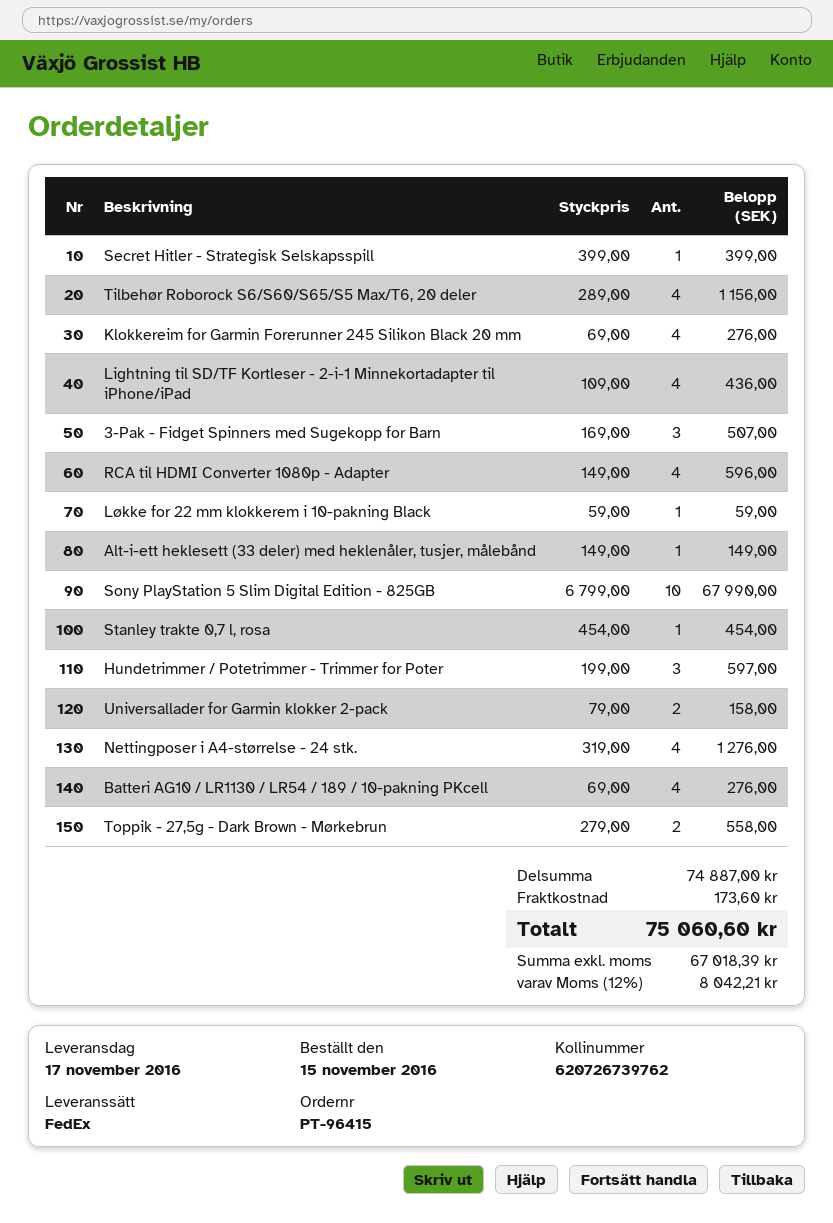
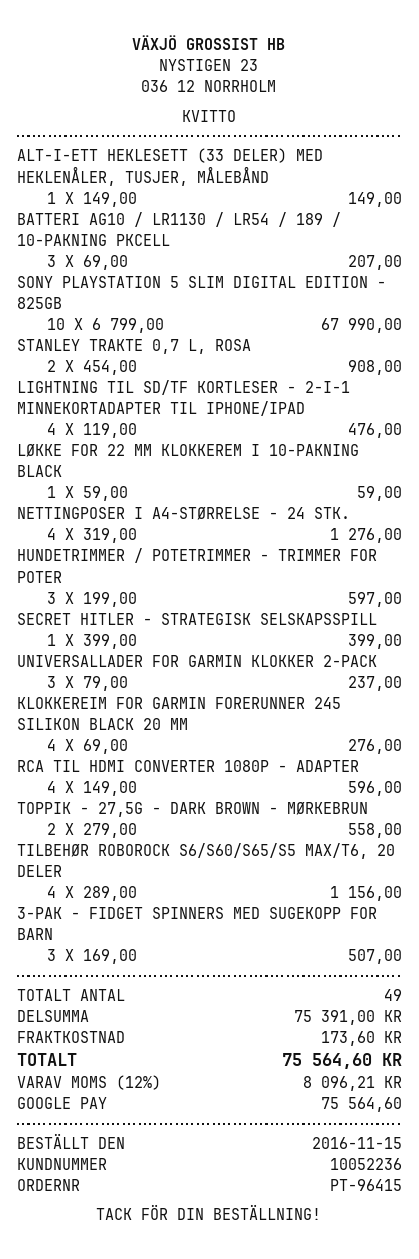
Lightning til SD/TF Kortleser - 2-i-1 Minnekortadapter til iPhone/iPad: 4 x 109.00 = 436.00 -> 4 x 119.00 = 476.00
Stanley trakte 0,7 l, rosa: 1 x 454.00 = 454.00 -> 2 x 454.00 = 908.00
Universallader for Garmin klokker 2-pack: 2 x 79.00 = 158.00 -> 3 x 79.00 = 237.00
Batteri AG10 / LR1130 / LR54 / 189 / 10-pakning PKcell: 4 x 69.00 = 276.00 -> 3 x 69.00 = 207.00
subtotal: 74887.00 -> 75391.00
tax: 12% = 8042.21 -> 12% = 8096.21
total: 75060.60 -> 75564.60

